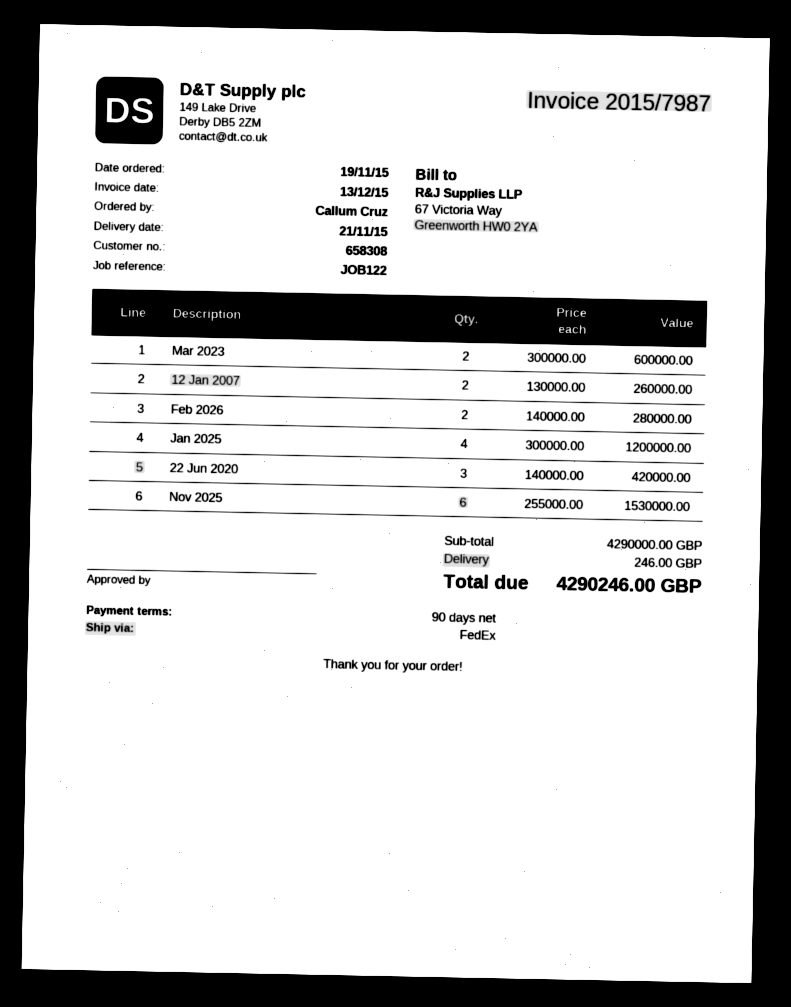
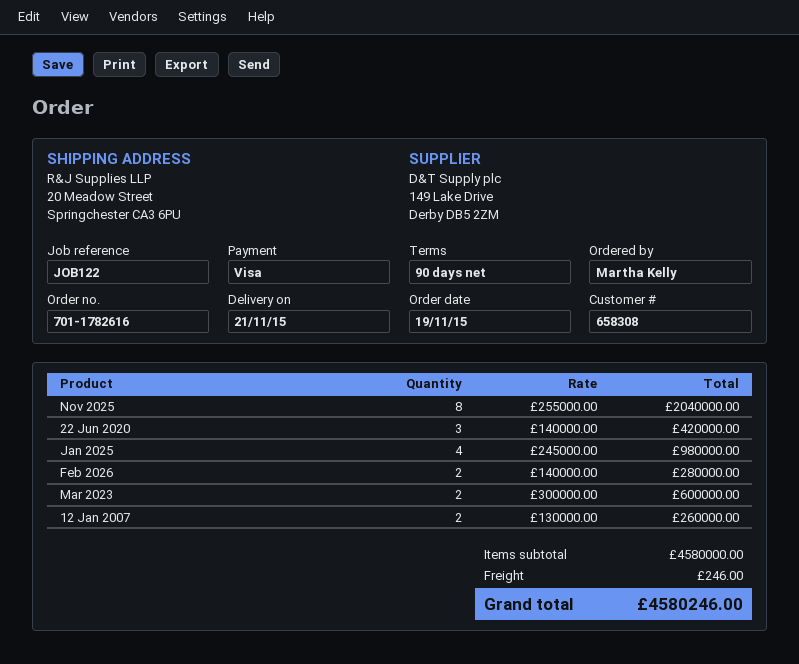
ordered by: Callum Cruz -> Martha Kelly
Jan 2025: 4 x 300000.00 = 1200000.00 -> 4 x 245000.00 = 980000.00
Nov 2025: 6 x 255000.00 = 1530000.00 -> 8 x 255000.00 = 2040000.00
subtotal: 4290000.00 -> 4580000.00
total: 4290246.00 -> 4580246.00

